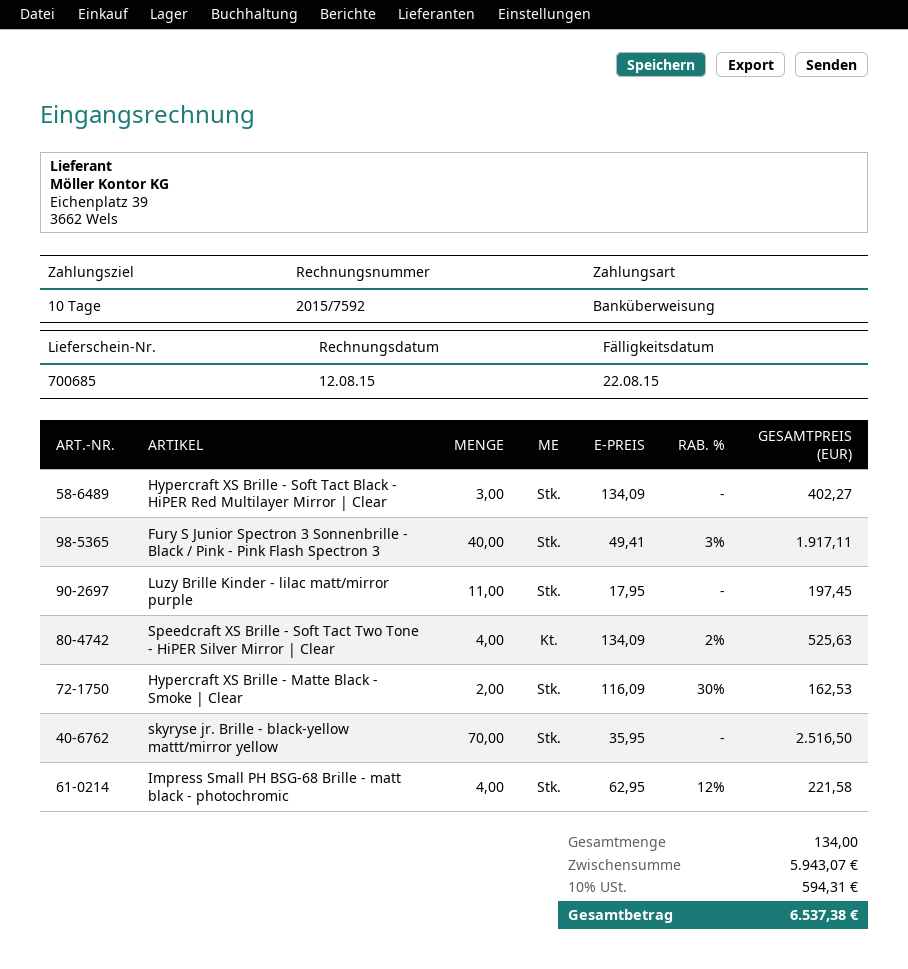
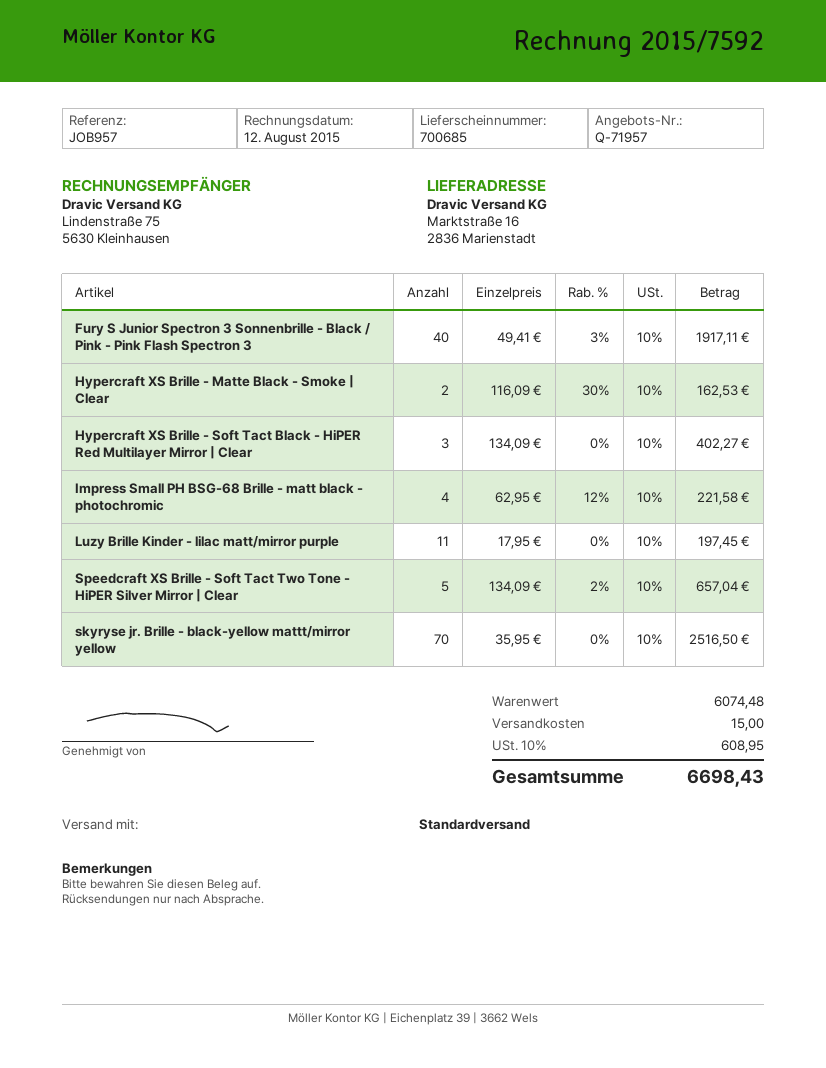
Speedcraft XS Brille - Soft Tact Two Tone - HiPER Silver Mirror | Clear: 4 x 134.09 - 2% = 525.63 -> 5 x 134.09 - 2% = 657.04
subtotal: 5943.07 -> 6074.48
shipping: none -> 15.00
tax: 10% = 594.31 -> 10% = 608.95
total: 6537.38 -> 6698.43

